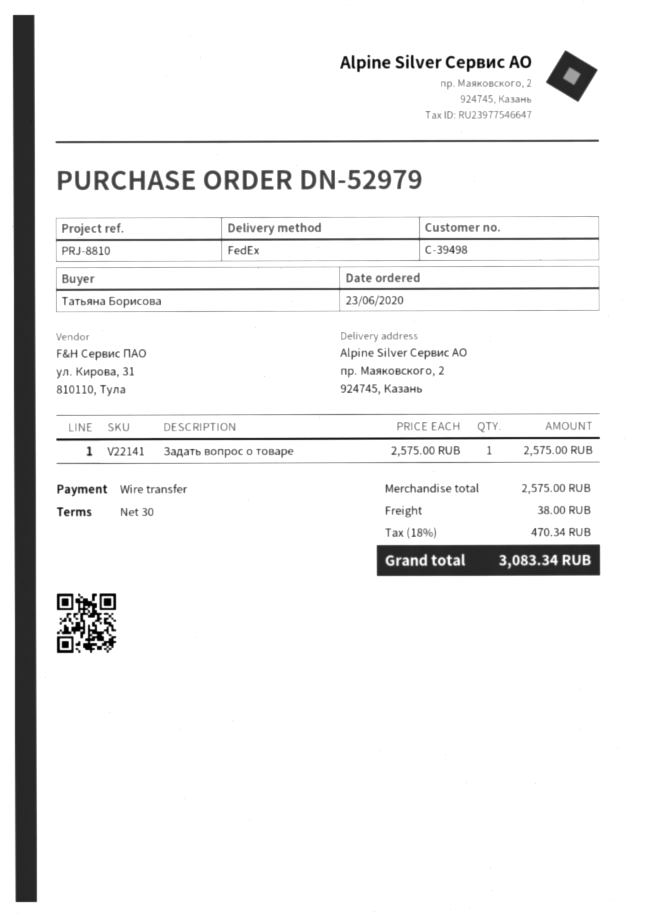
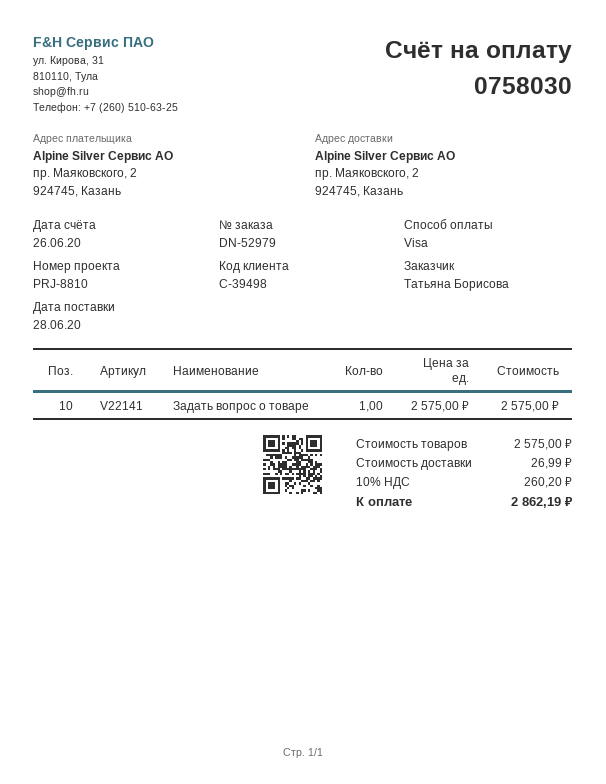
payment method: bank transfer -> Visa
shipping: 38.00 -> 26.99
tax: 18% = 470.34 -> 10% = 260.20
total: 3083.34 -> 2862.19

